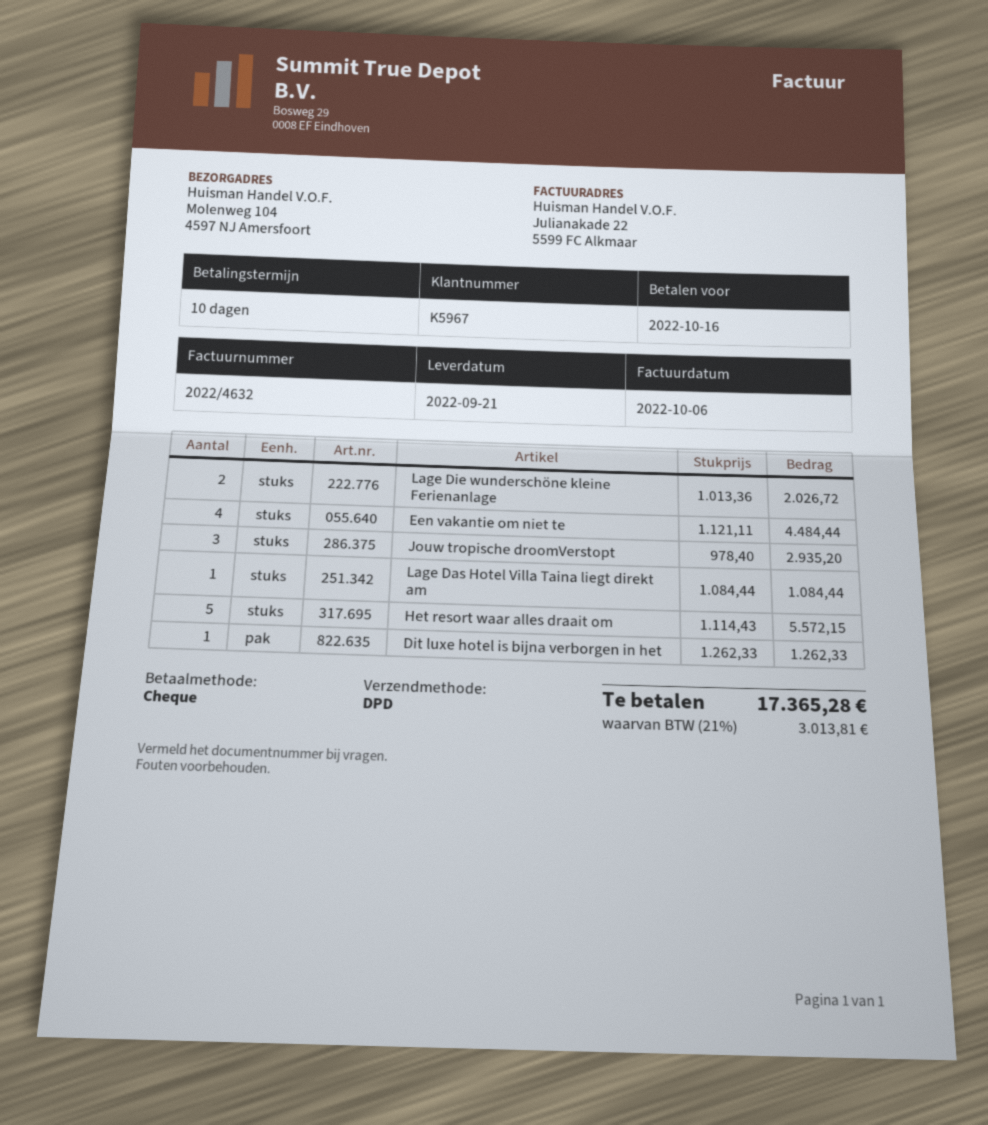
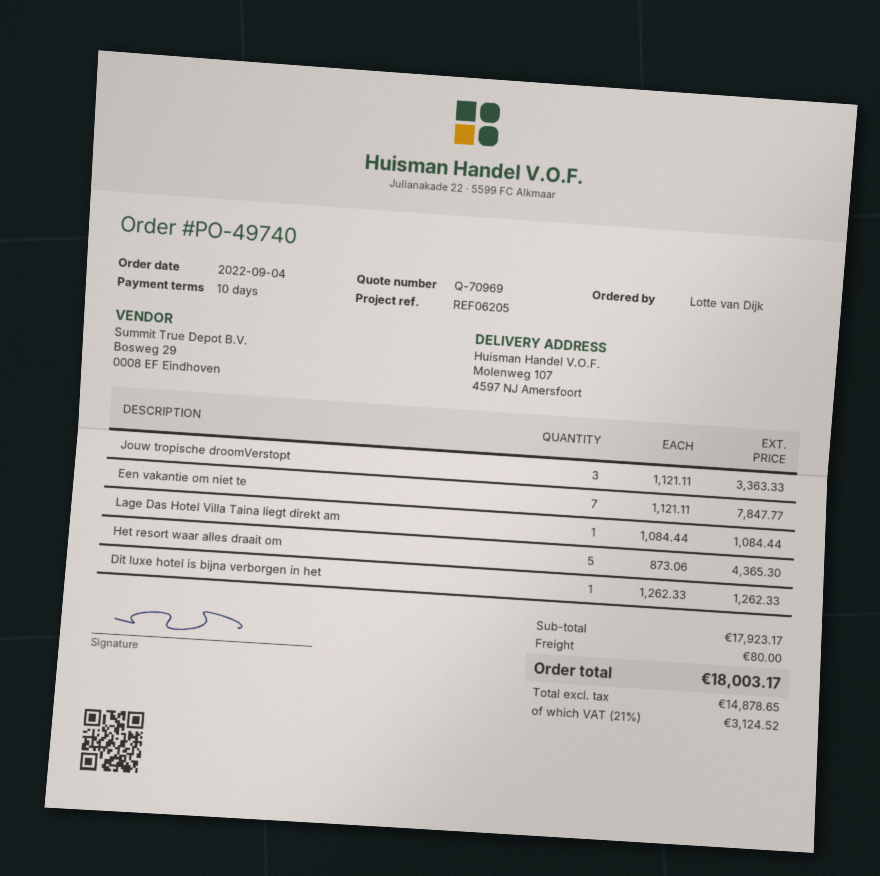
ship to: Molenweg 104, 4597 NJ Amersfoort -> Molenweg 107, 4597 NJ Amersfoort
Lage Die wunderschöne kleine Ferienanlage: 2 x 1013.36 = 2026.72 -> none
Een vakantie om niet te: 4 x 1121.11 = 4484.44 -> 7 x 1121.11 = 7847.77
Jouw tropische droomVerstopt: 3 x 978.40 = 2935.20 -> 3 x 1121.11 = 3363.33
Het resort waar alles draait om: 5 x 1114.43 = 5572.15 -> 5 x 873.06 = 4365.30
shipping: none -> 80.00
tax: 21% = 3013.81 -> 21% = 3124.52
total: 17365.28 -> 18003.17

